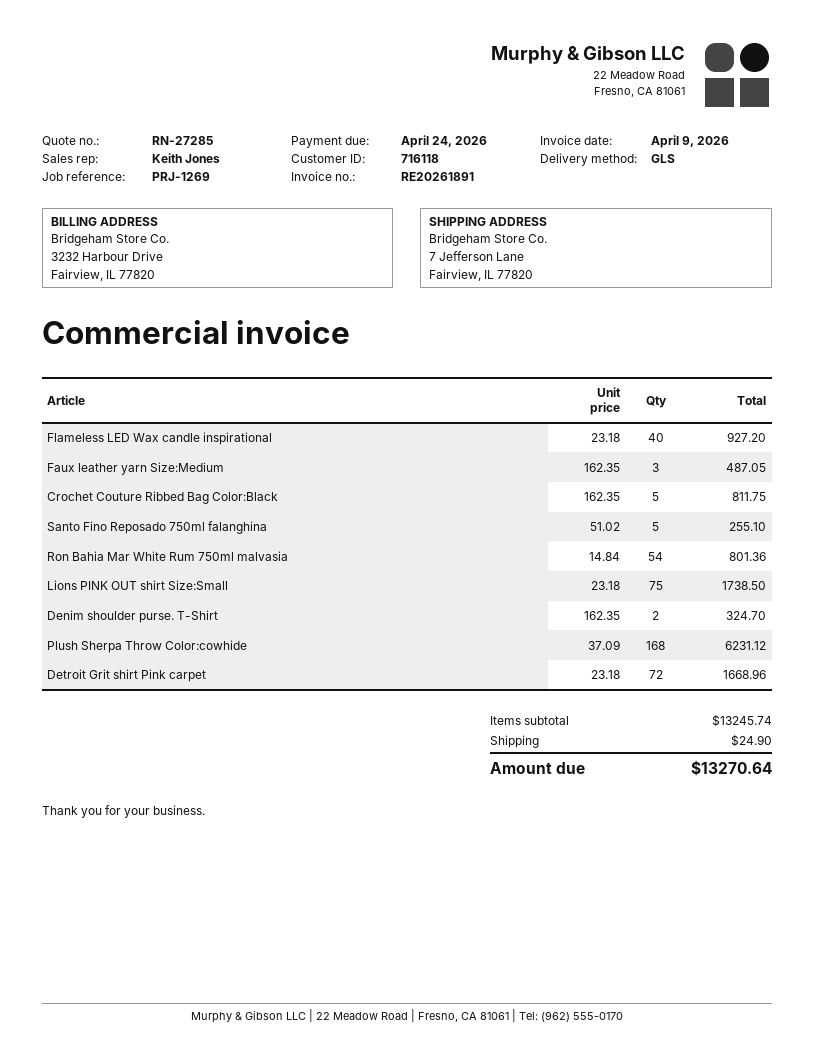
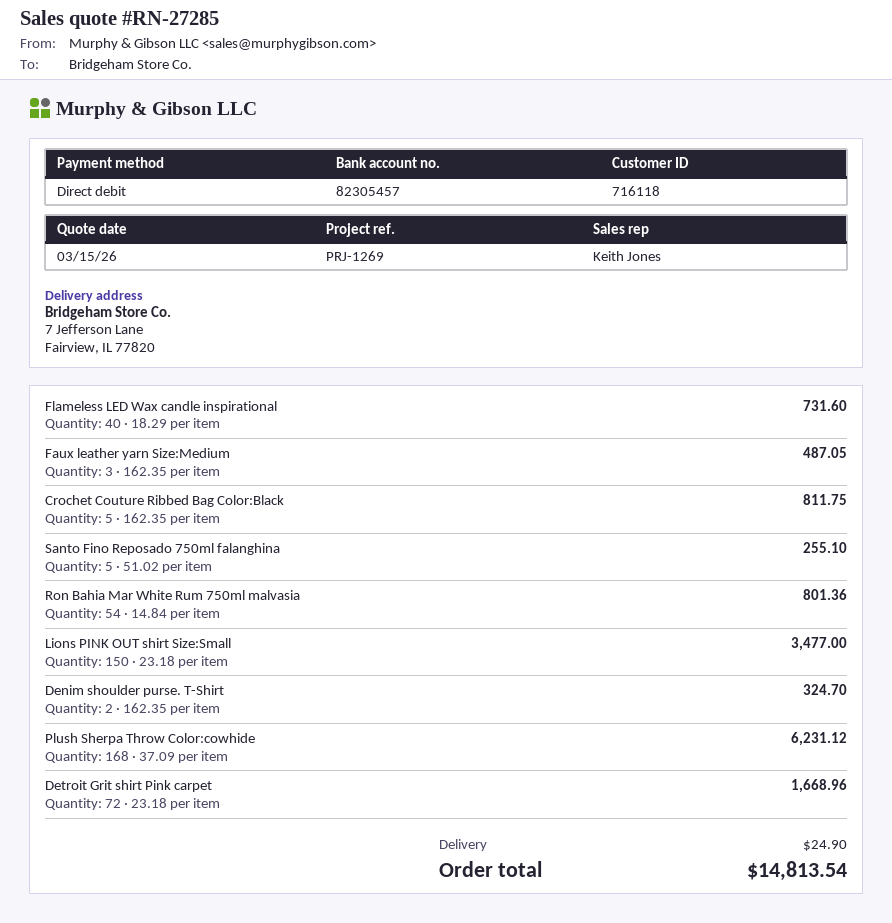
Flameless LED Wax candle inspirational: 40 x 23.18 = 927.20 -> 40 x 18.29 = 731.60
Lions PINK OUT shirt Size:Small: 75 x 23.18 = 1738.50 -> 150 x 23.18 = 3477.00
total: 13270.64 -> 14813.54

